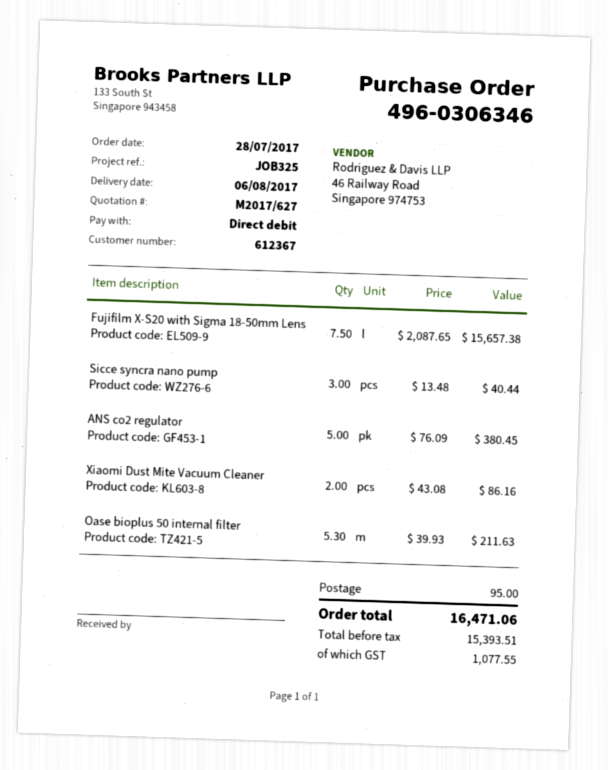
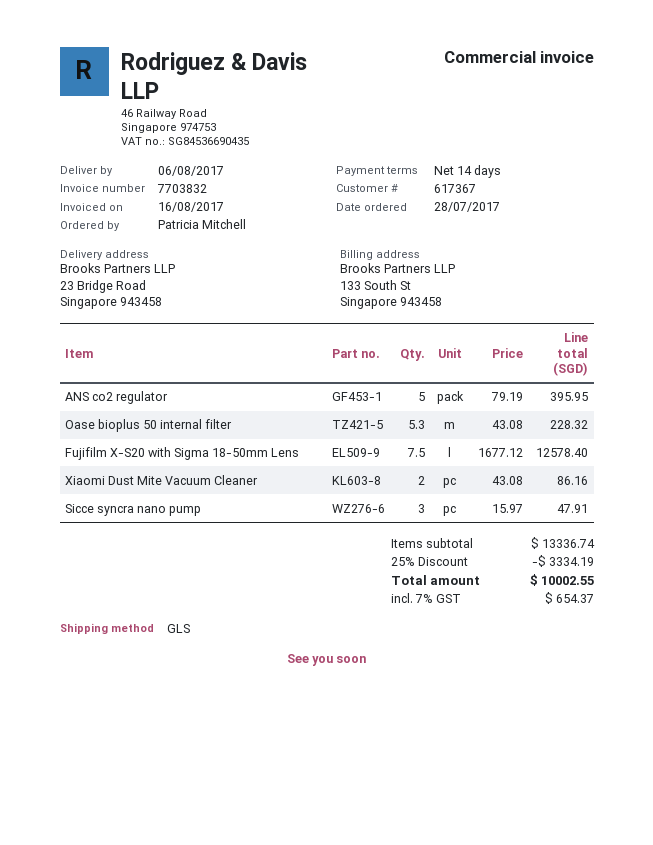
customer number: 612367 -> 617367
Fujifilm X-S20 with Sigma 18-50mm Lens: 7.5 x 2087.65 = 15657.38 -> 7.5 x 1677.12 = 12578.40
Sicce syncra nano pump: 3 x 13.48 = 40.44 -> 3 x 15.97 = 47.91
ANS co2 regulator: 5 x 76.09 = 380.45 -> 5 x 79.19 = 395.95
Oase bioplus 50 internal filter: 5.3 x 39.93 = 211.63 -> 5.3 x 43.08 = 228.32
discount: none -> 25% = 3334.19
shipping: 95.00 -> none
tax: 1077.55 -> 654.37
total: 16471.06 -> 10002.55

